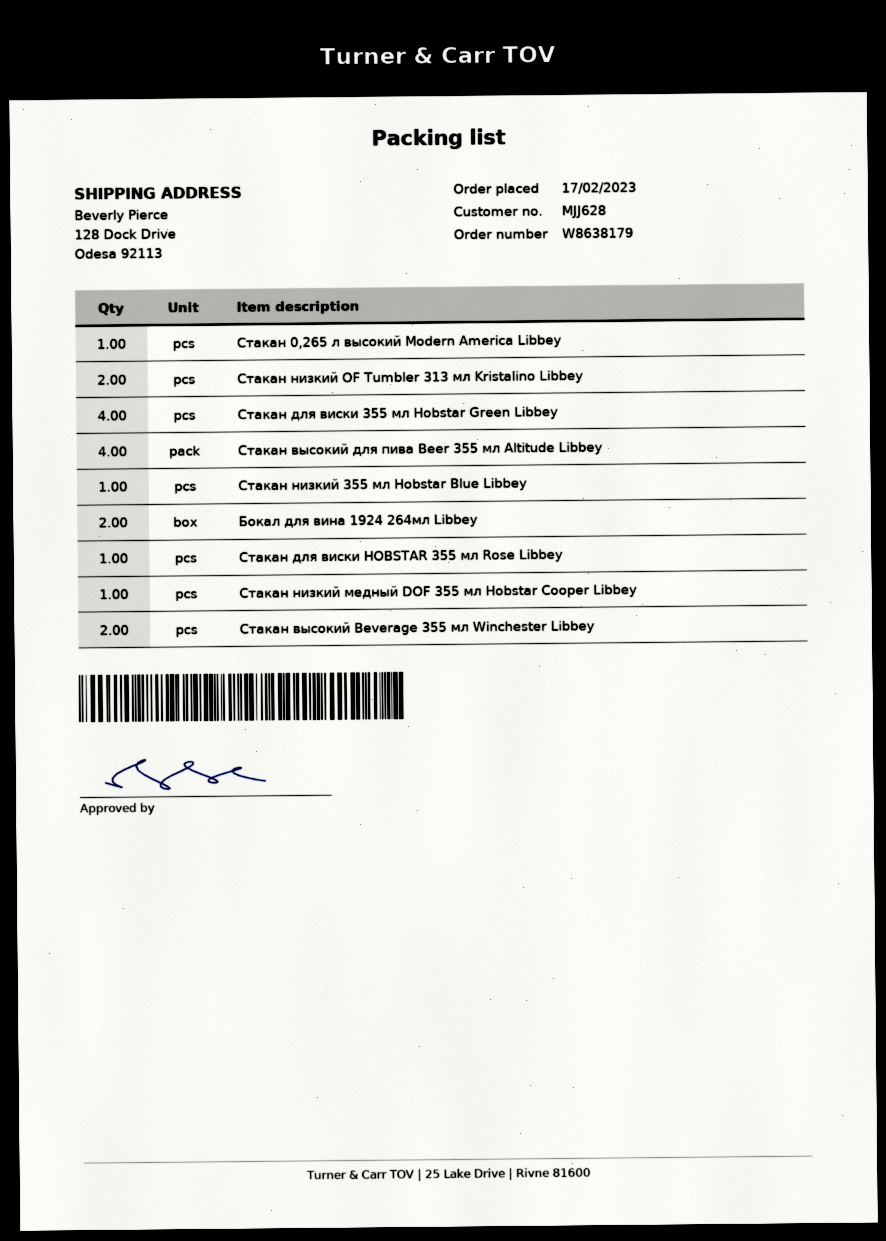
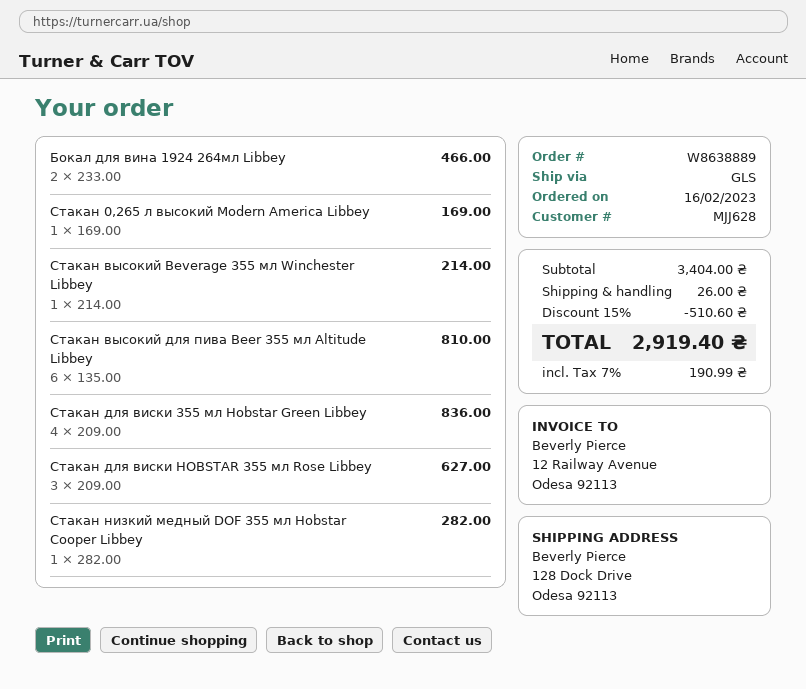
order number: W8638179 -> W8638889
order date: 2023-02-17 -> 2023-02-16
Стакан низкий OF Tumbler 313 мл Kristalino Libbey: 2 -> none
Стакан высокий для пива Beer 355 мл Altitude Libbey: 4 -> 6
Стакан низкий 355 мл Hobstar Blue Libbey: 1 -> none
Стакан для виски HOBSTAR 355 мл Rose Libbey: 1 -> 3
Стакан высокий Beverage 355 мл Winchester Libbey: 2 -> 1

